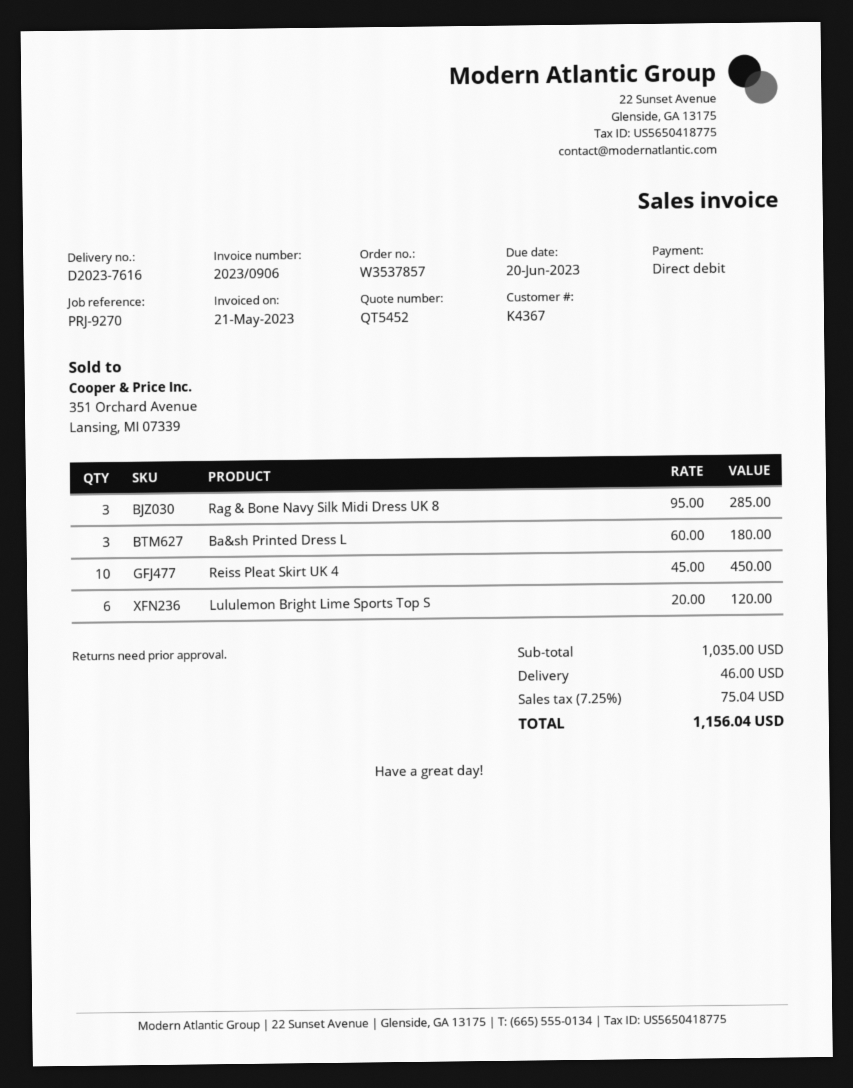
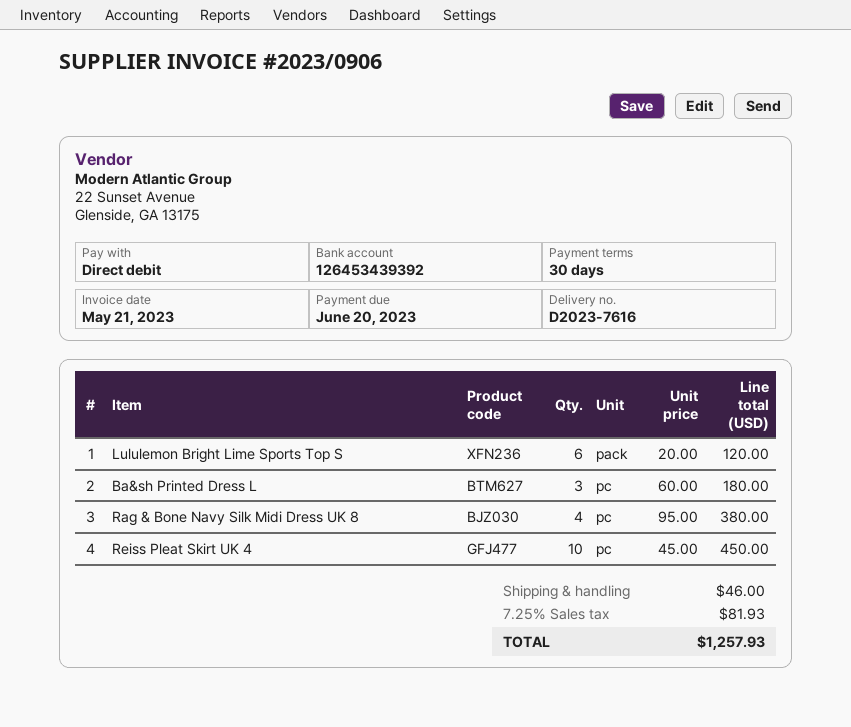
Rag & Bone Navy Silk Midi Dress UK 8: 3 x 95.00 = 285.00 -> 4 x 95.00 = 380.00
tax: 7.25% = 75.04 -> 7.25% = 81.93
total: 1156.04 -> 1257.93

